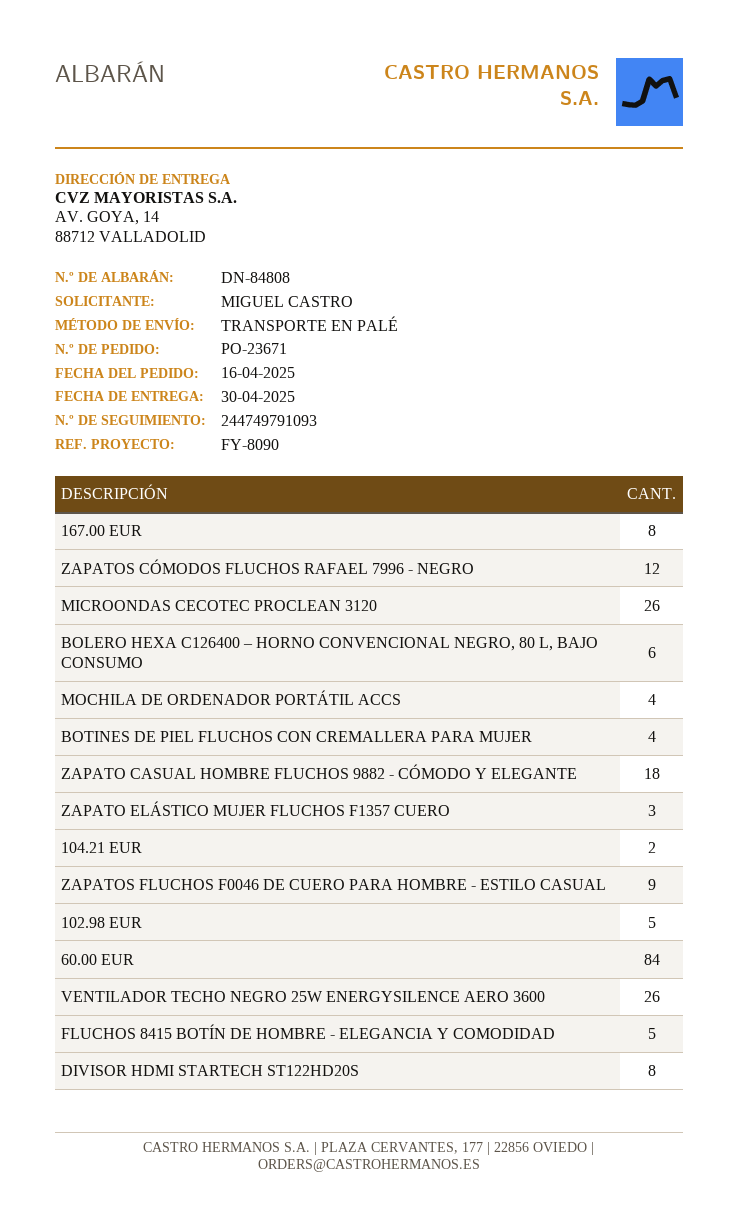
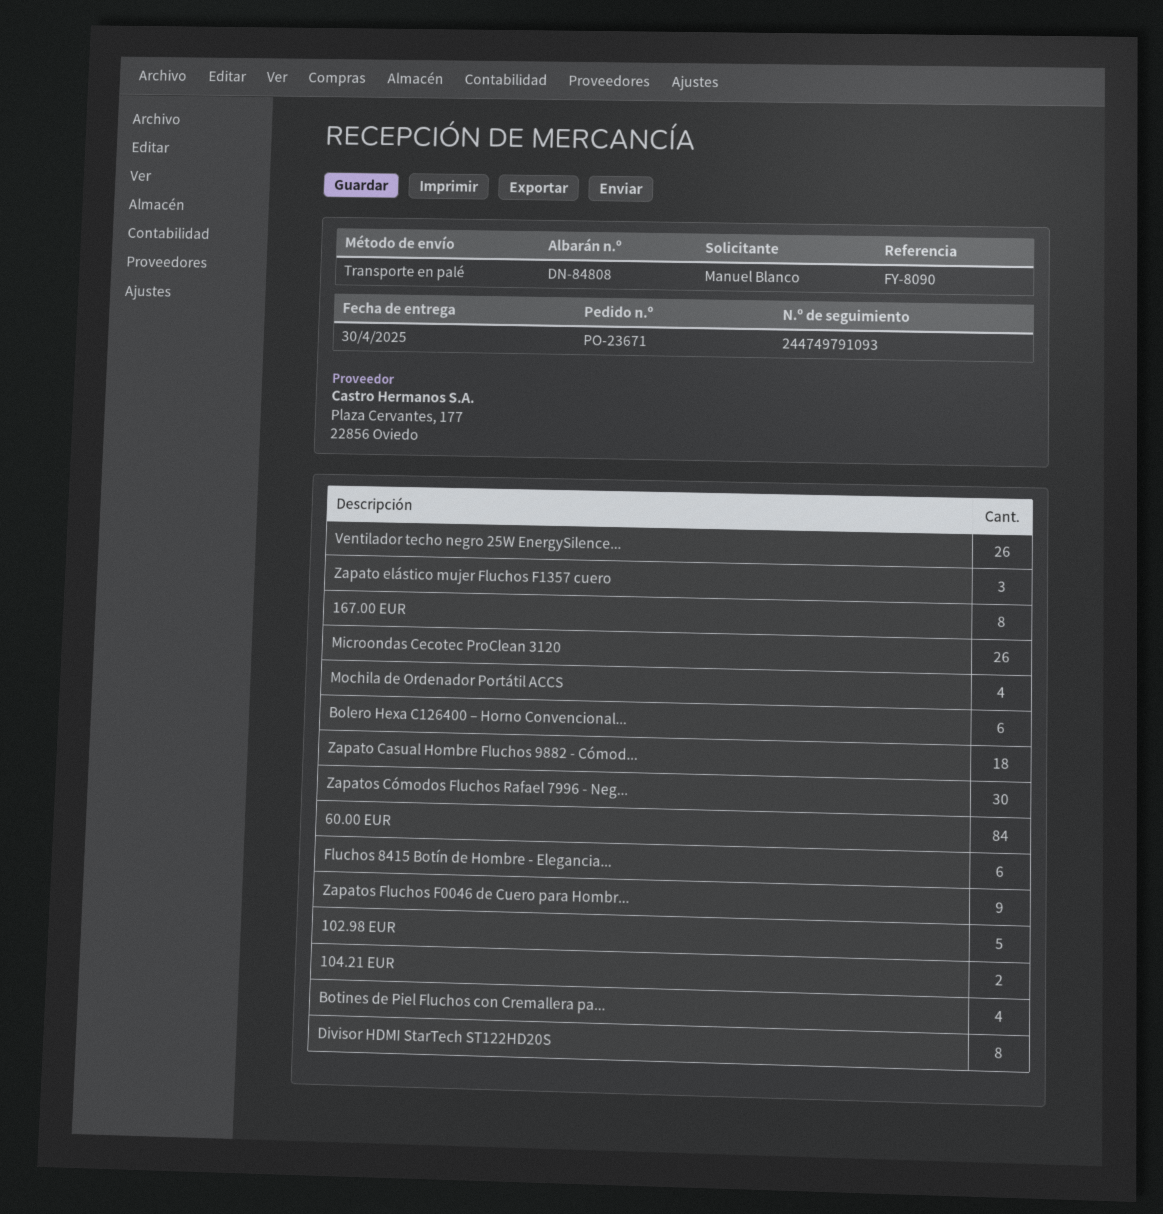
ordered by: MIGUEL CASTRO -> Manuel Blanco
ZAPATOS CÓMODOS FLUCHOS RAFAEL 7996 - NEGRO: 12 -> 30
FLUCHOS 8415 BOTÍN DE HOMBRE - ELEGANCIA Y COMODIDAD: 5 -> 6

